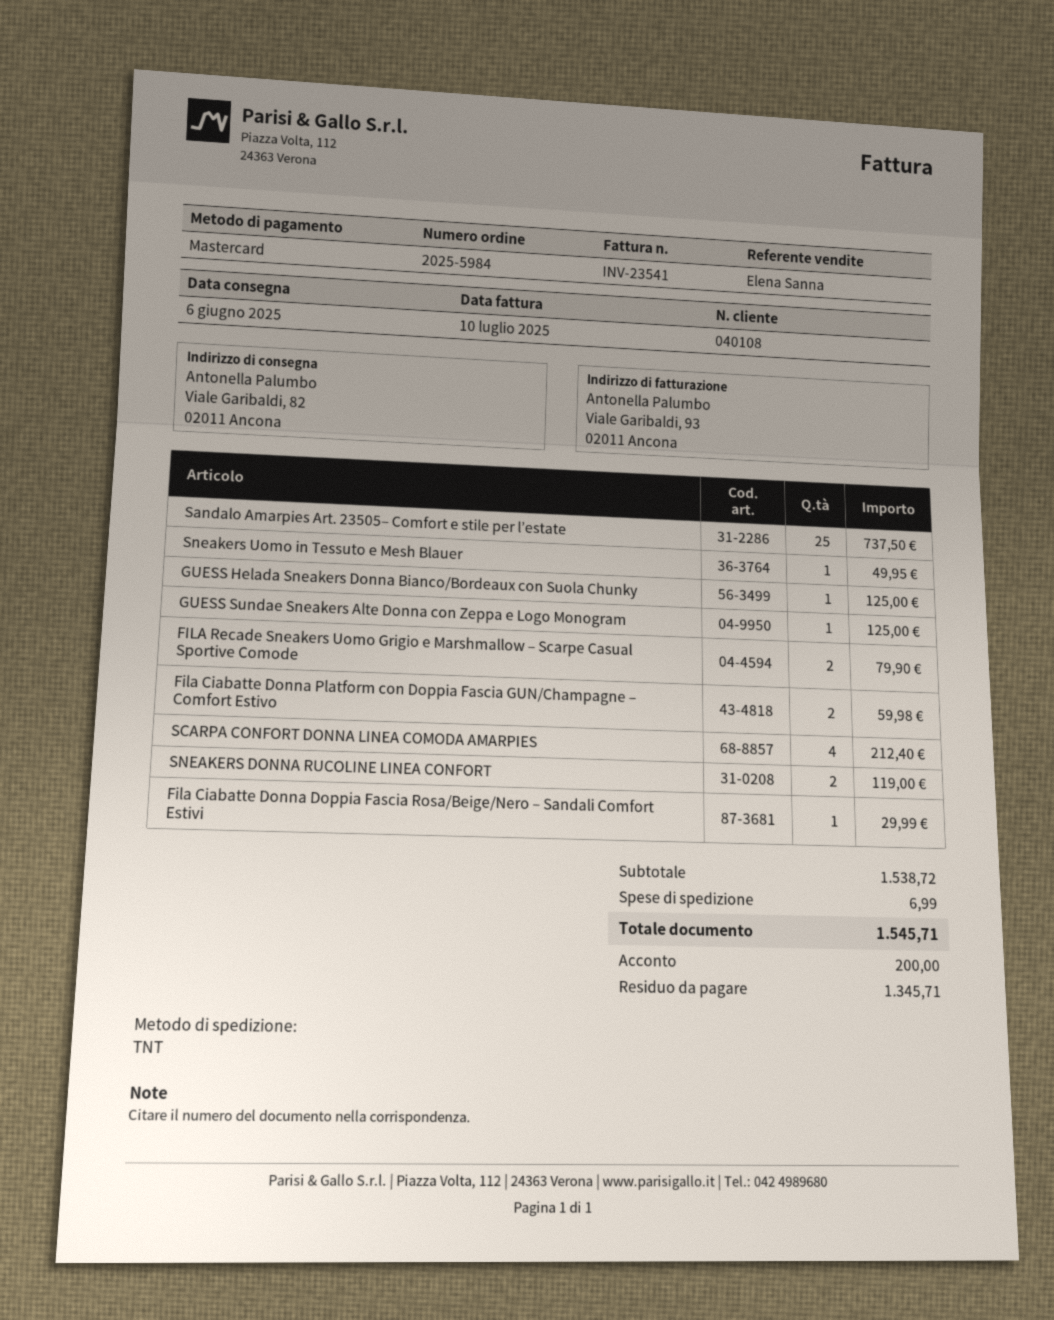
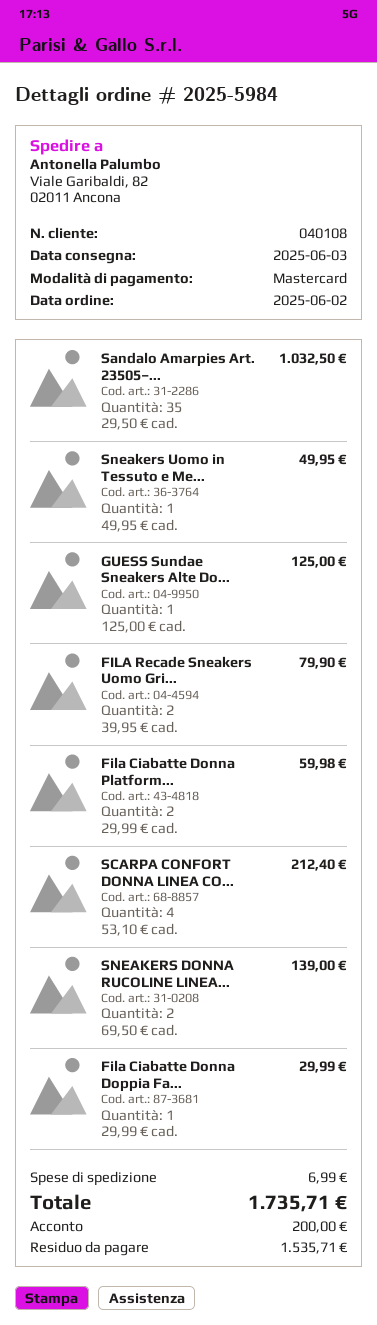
delivery date: 2025-06-06 -> 2025-06-03
Sandalo Amarpies Art. 23505– Comfort e stile per l’estate: 25 for 737.50 -> 35 for 1032.50
GUESS Helada Sneakers Donna Bianco/Bordeaux con Suola Chunky: 1 for 125.00 -> none
SNEAKERS DONNA RUCOLINE LINEA CONFORT: 2 for 119.00 -> 2 for 139.00
total: 1545.71 -> 1735.71
balance: 1345.71 -> 1535.71

